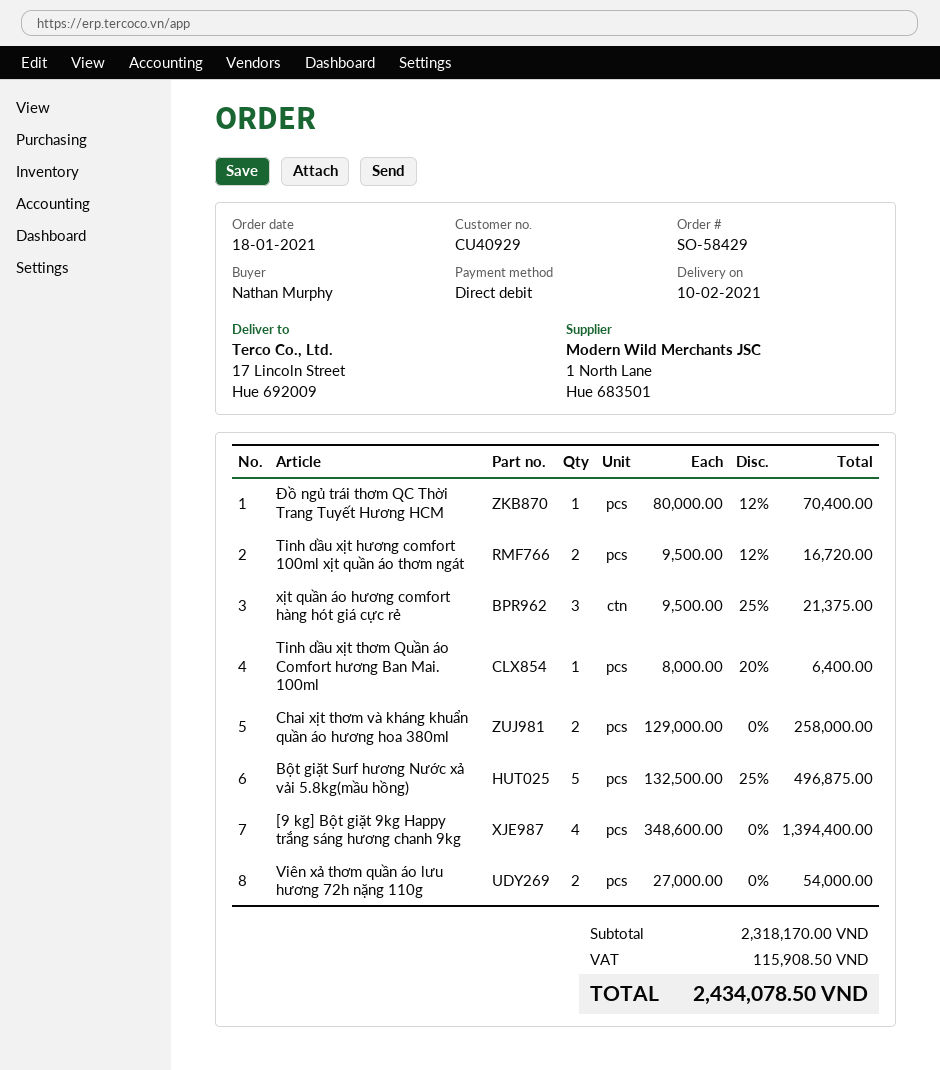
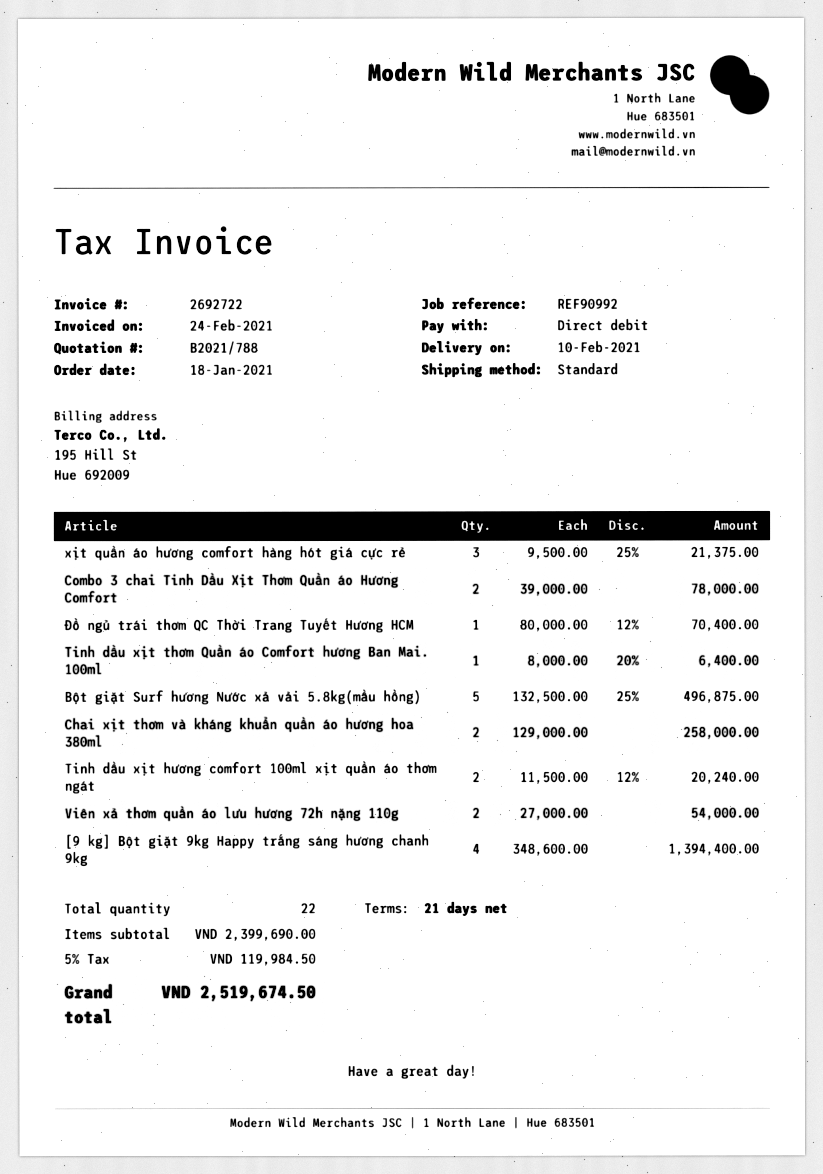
Tinh dầu xịt hương comfort 100ml xịt quần áo thơm ngát: 2 x 9500.00 - 12% = 16720.00 -> 2 x 11500.00 - 12% = 20240.00
Combo 3 chai Tinh Dầu Xịt Thơm Quần áo Hương Comfort: none -> 2 x 39000.00 = 78000.00
subtotal: 2318170.00 -> 2399690.00
tax: 115908.50 -> 119984.50
total: 2434078.50 -> 2519674.50

